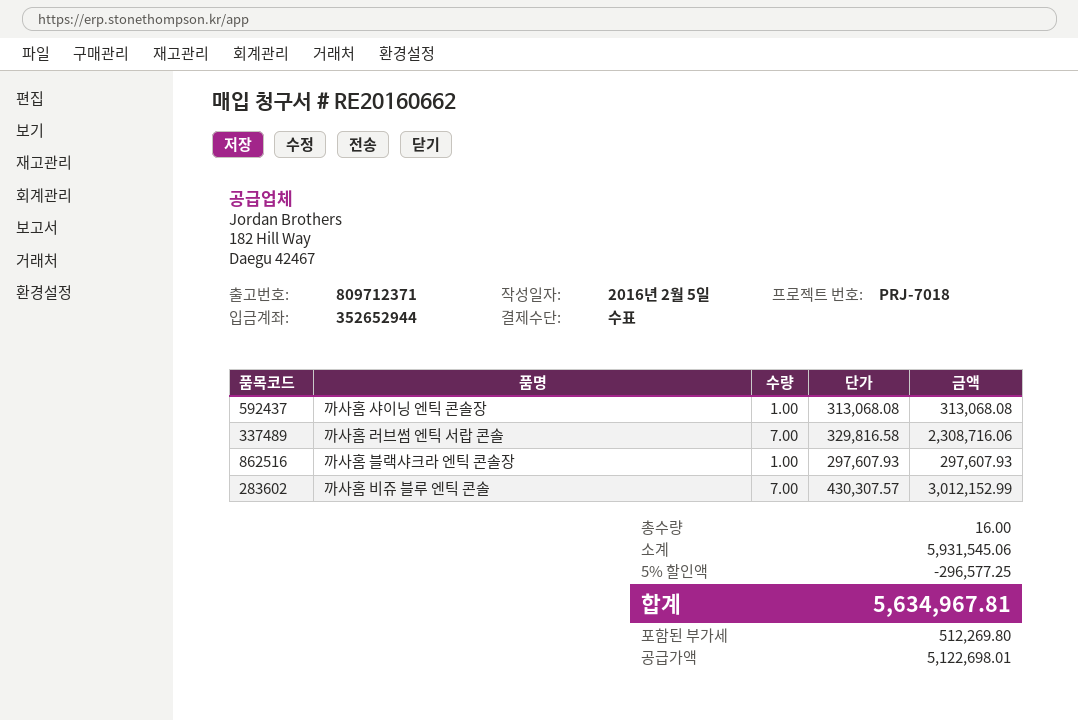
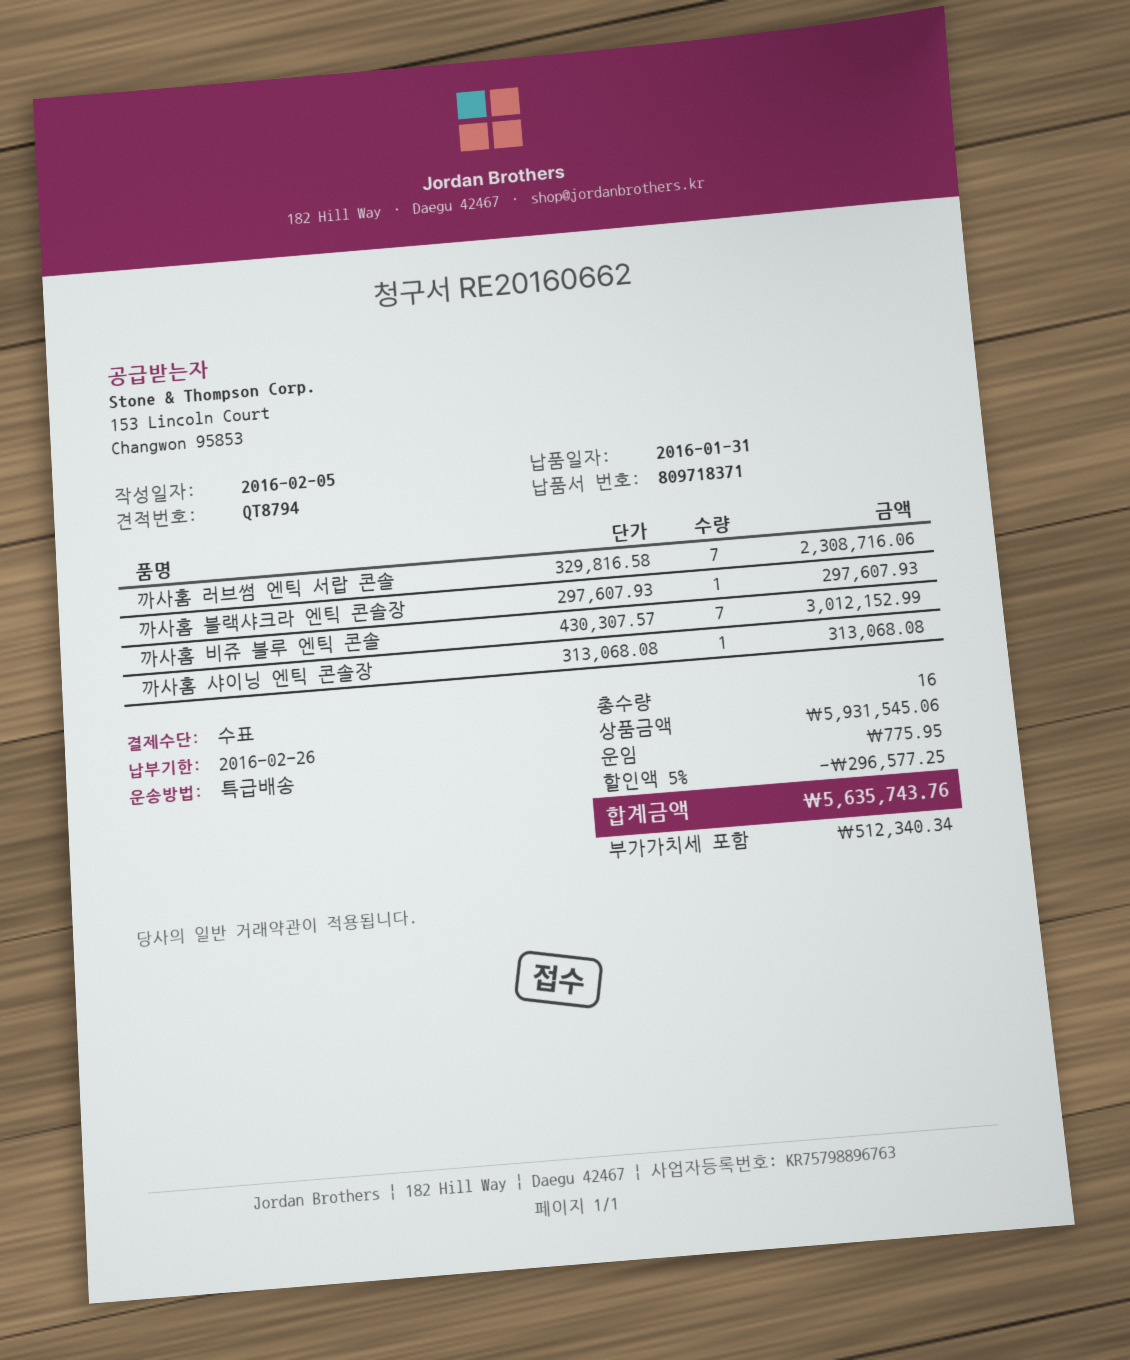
delivery note number: 809712371 -> 809718371
shipping: none -> 775.95
tax: 512269.80 -> 512340.34
total: 5634967.81 -> 5635743.76

